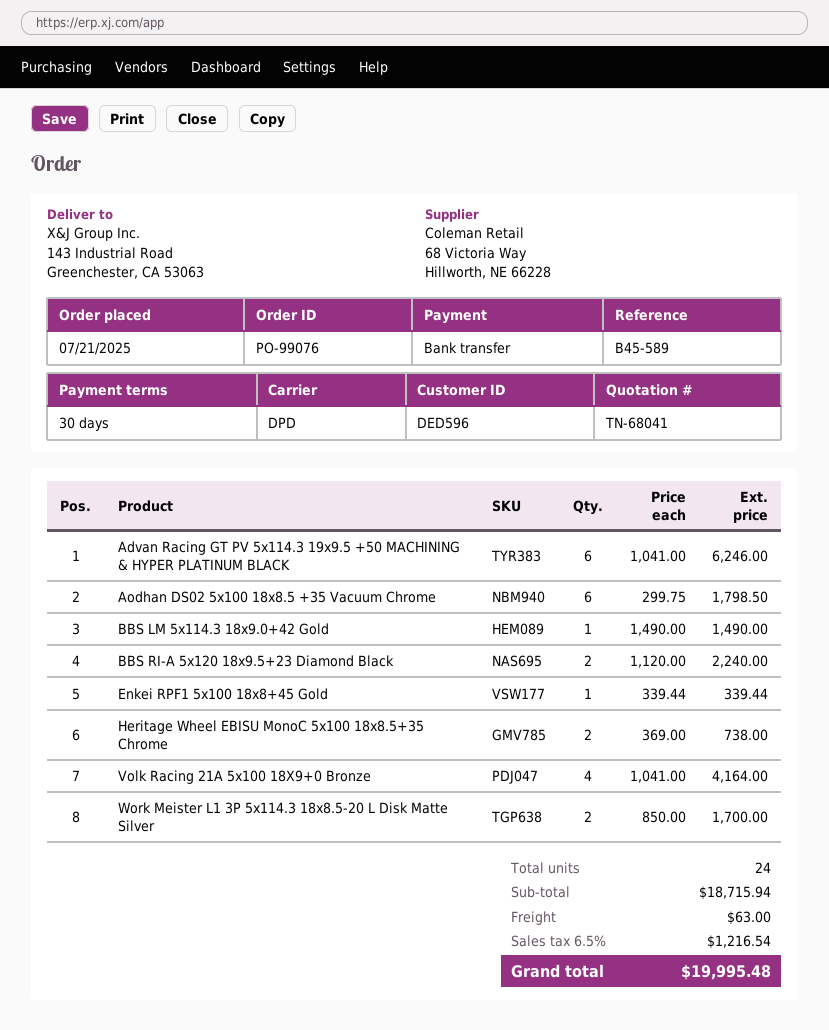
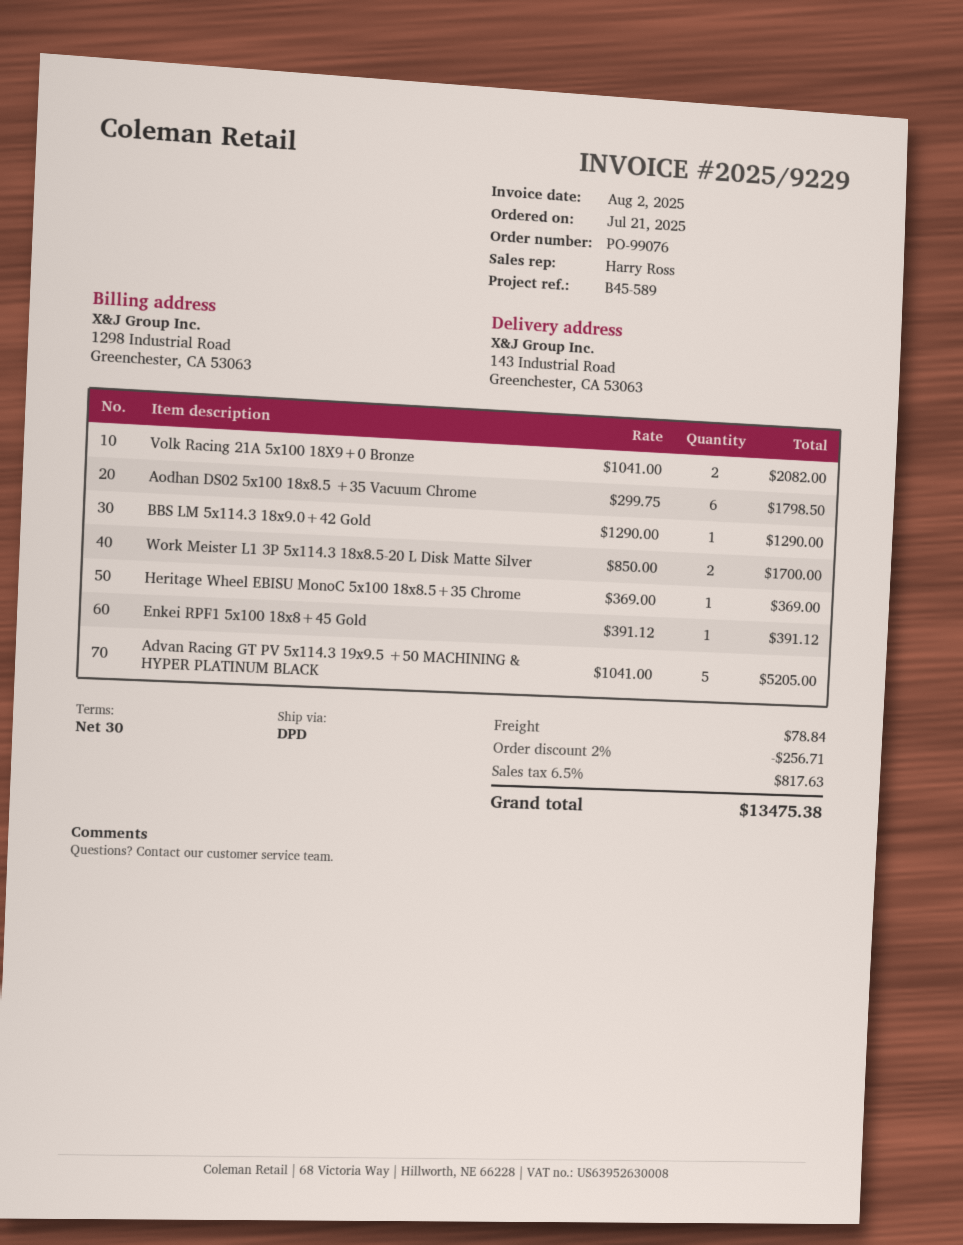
Advan Racing GT PV 5x114.3 19x9.5 +50 MACHINING & HYPER PLATINUM BLACK: 6 x 1041.00 = 6246.00 -> 5 x 1041.00 = 5205.00
BBS LM 5x114.3 18x9.0+42 Gold: 1 x 1490.00 = 1490.00 -> 1 x 1290.00 = 1290.00
BBS RI-A 5x120 18x9.5+23 Diamond Black: 2 x 1120.00 = 2240.00 -> none
Enkei RPF1 5x100 18x8+45 Gold: 1 x 339.44 = 339.44 -> 1 x 391.12 = 391.12
Heritage Wheel EBISU MonoC 5x100 18x8.5+35 Chrome: 2 x 369.00 = 738.00 -> 1 x 369.00 = 369.00
Volk Racing 21A 5x100 18X9+0 Bronze: 4 x 1041.00 = 4164.00 -> 2 x 1041.00 = 2082.00
discount: none -> 2% = 256.71
shipping: 63.00 -> 78.84
tax: 6.5% = 1216.54 -> 6.5% = 817.63
total: 19995.48 -> 13475.38

